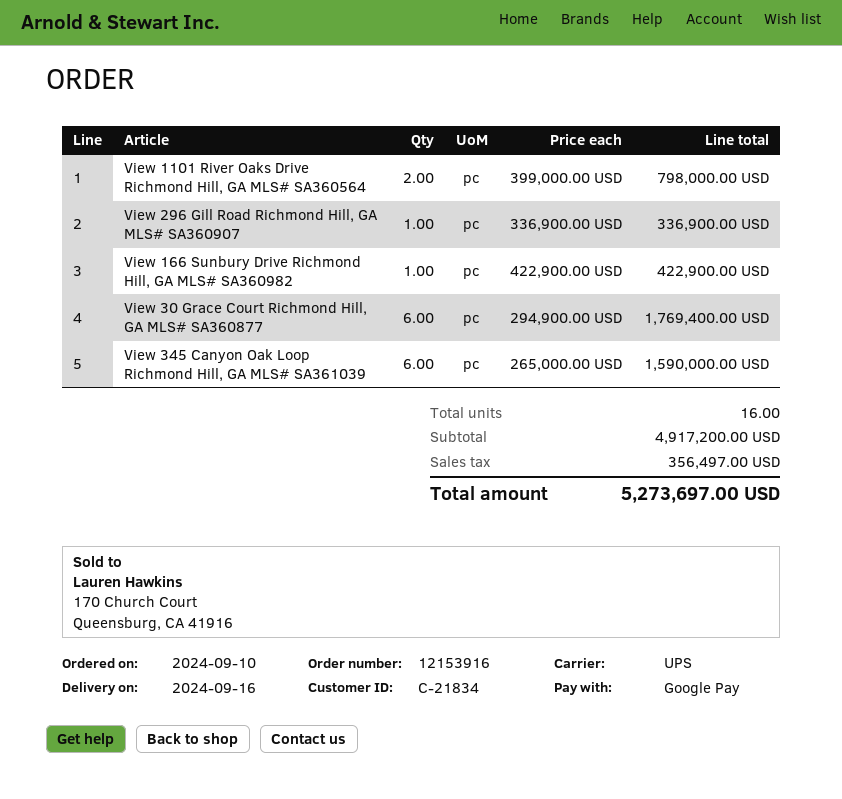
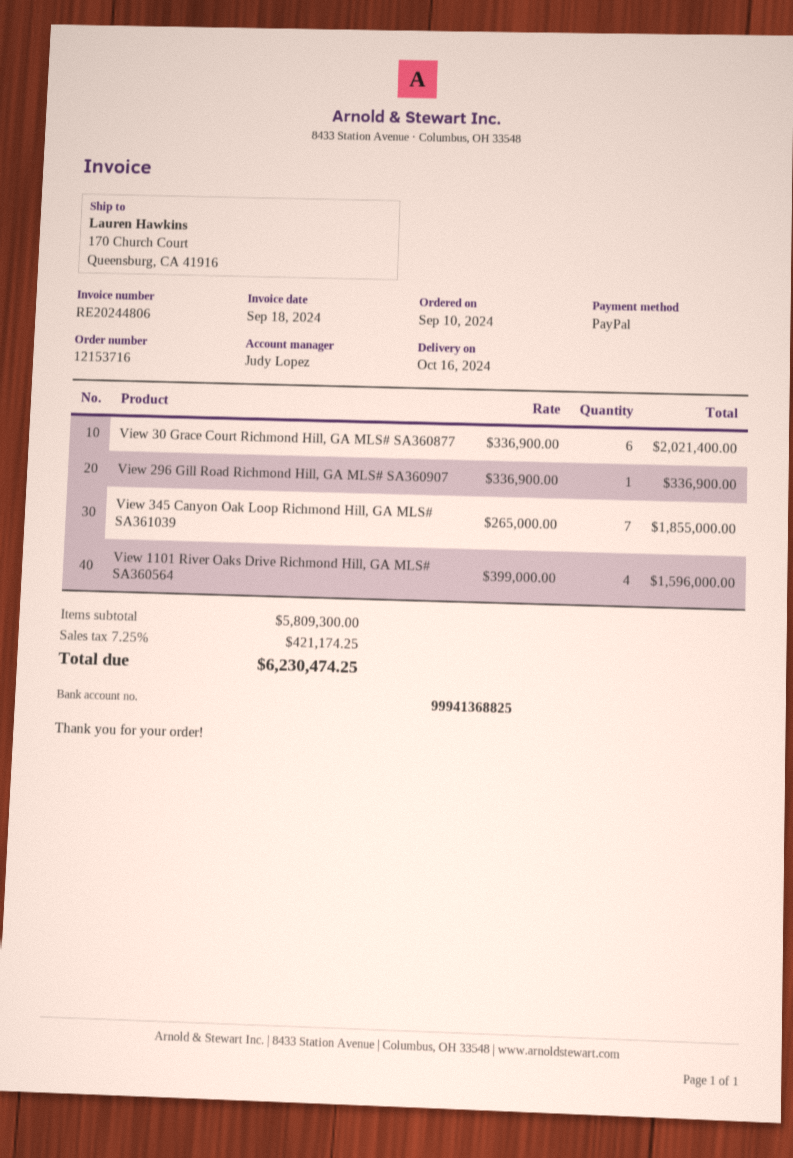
order number: 12153916 -> 12153716
delivery date: 2024-09-16 -> 2024-10-16
payment method: Google Pay -> PayPal
View 1101 River Oaks Drive Richmond Hill, GA MLS# SA360564: 2 x 399000.00 = 798000.00 -> 4 x 399000.00 = 1596000.00
View 166 Sunbury Drive Richmond Hill, GA MLS# SA360982: 1 x 422900.00 = 422900.00 -> none
View 30 Grace Court Richmond Hill, GA MLS# SA360877: 6 x 294900.00 = 1769400.00 -> 6 x 336900.00 = 2021400.00
View 345 Canyon Oak Loop Richmond Hill, GA MLS# SA361039: 6 x 265000.00 = 1590000.00 -> 7 x 265000.00 = 1855000.00
subtotal: 4917200.00 -> 5809300.00
tax: 356497.00 -> 421174.25
total: 5273697.00 -> 6230474.25

